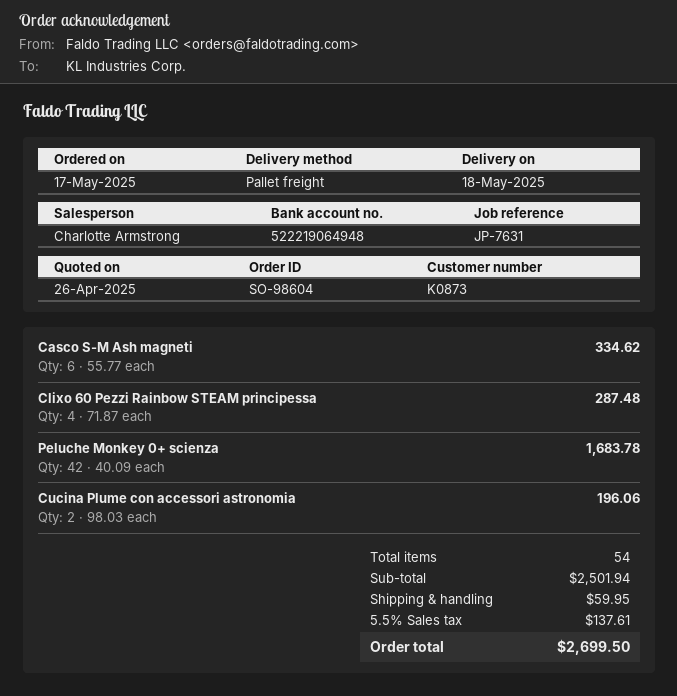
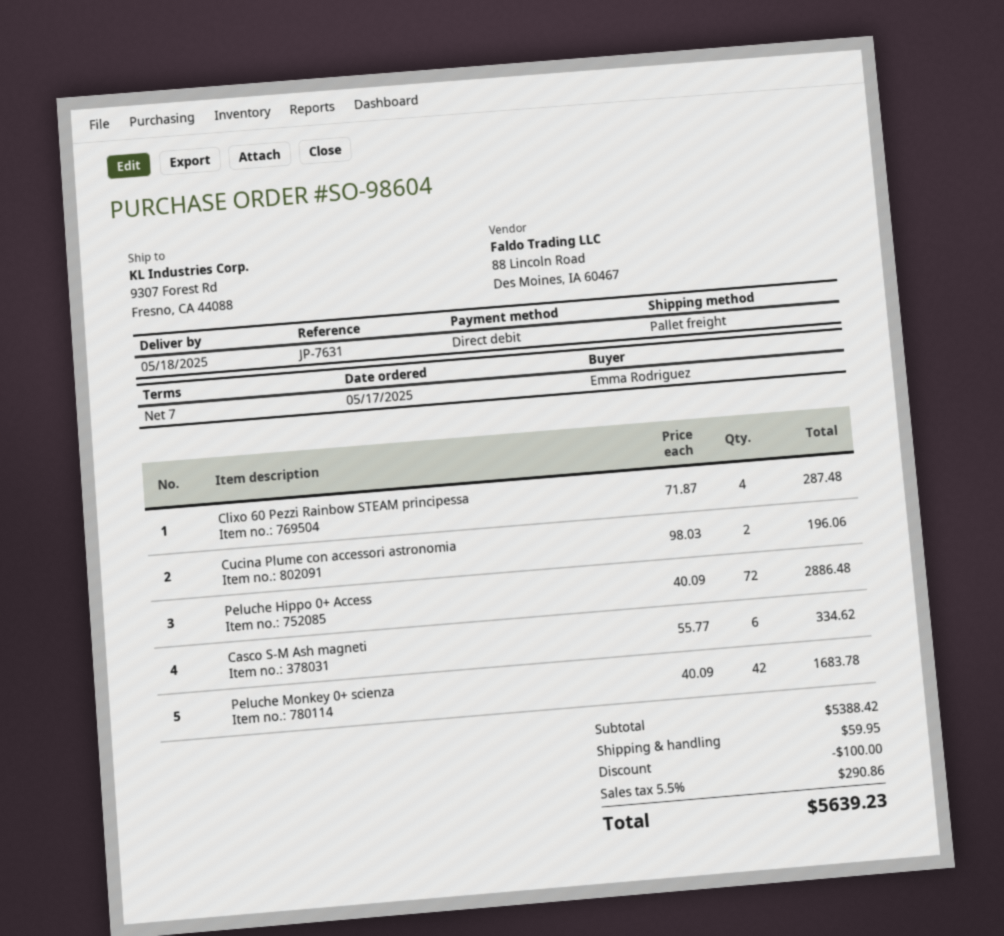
Peluche Hippo 0+ Access: none -> 72 x 40.09 = 2886.48
subtotal: 2501.94 -> 5388.42
discount: none -> 100.00
tax: 5.5% = 137.61 -> 5.5% = 290.86
total: 2699.50 -> 5639.23

